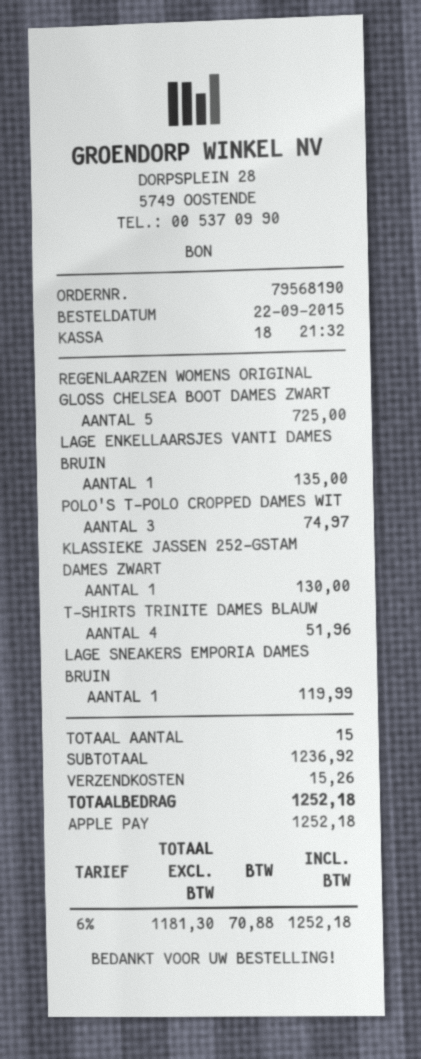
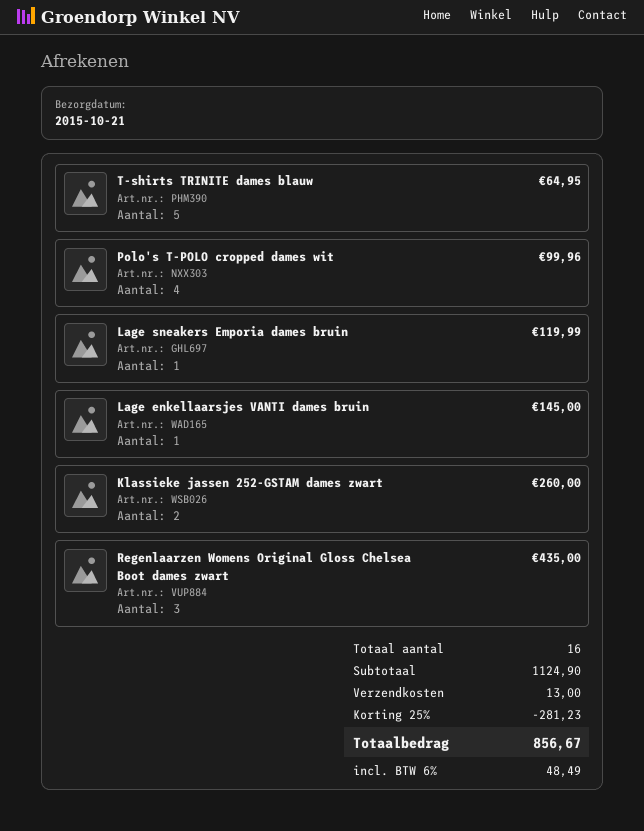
REGENLAARZEN WOMENS ORIGINAL GLOSS CHELSEA BOOT DAMES ZWART: 5 for 725.00 -> 3 for 435.00
LAGE ENKELLAARSJES VANTI DAMES BRUIN: 1 for 135.00 -> 1 for 145.00
POLO'S T-POLO CROPPED DAMES WIT: 3 for 74.97 -> 4 for 99.96
KLASSIEKE JASSEN 252-GSTAM DAMES ZWART: 1 for 130.00 -> 2 for 260.00
T-SHIRTS TRINITE DAMES BLAUW: 4 for 51.96 -> 5 for 64.95
total quantity: 15 -> 16
subtotal: 1236.92 -> 1124.90
discount: none -> 25% = 281.23
shipping: 15.26 -> 13.00
tax: 6% = 70.88 -> 6% = 48.49
total: 1252.18 -> 856.67

